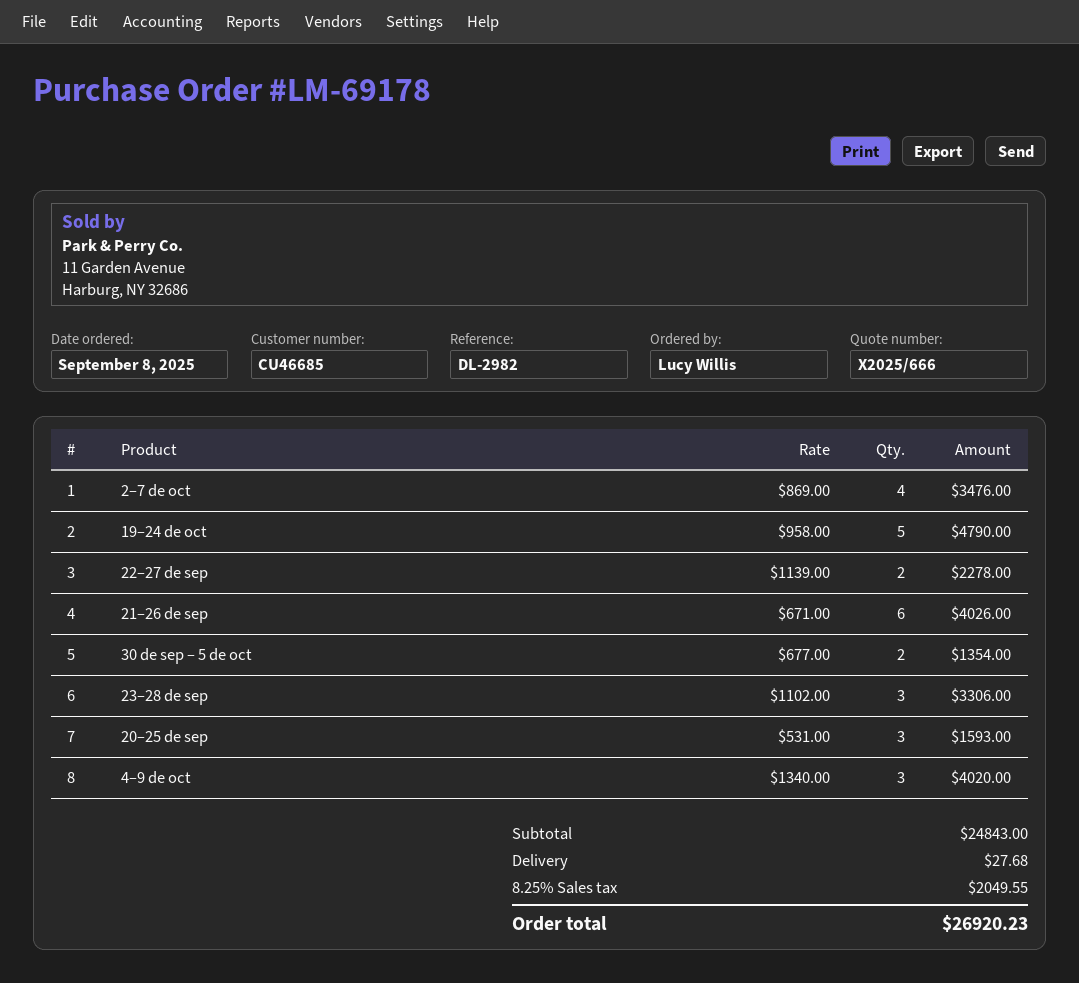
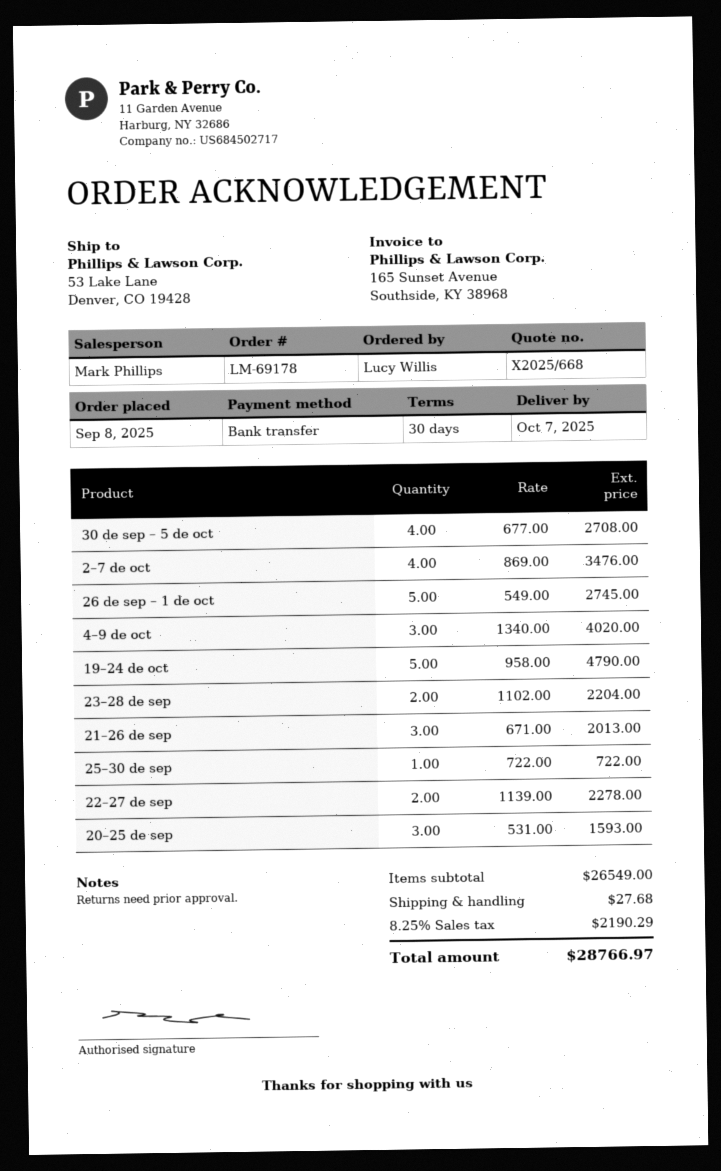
quote number: X2025/666 -> X2025/668
21–26 de sep: 6 x 671.00 = 4026.00 -> 3 x 671.00 = 2013.00
30 de sep – 5 de oct: 2 x 677.00 = 1354.00 -> 4 x 677.00 = 2708.00
23–28 de sep: 3 x 1102.00 = 3306.00 -> 2 x 1102.00 = 2204.00
26 de sep – 1 de oct: none -> 5 x 549.00 = 2745.00
25–30 de sep: none -> 1 x 722.00 = 722.00
subtotal: 24843.00 -> 26549.00
tax: 8.25% = 2049.55 -> 8.25% = 2190.29
total: 26920.23 -> 28766.97

